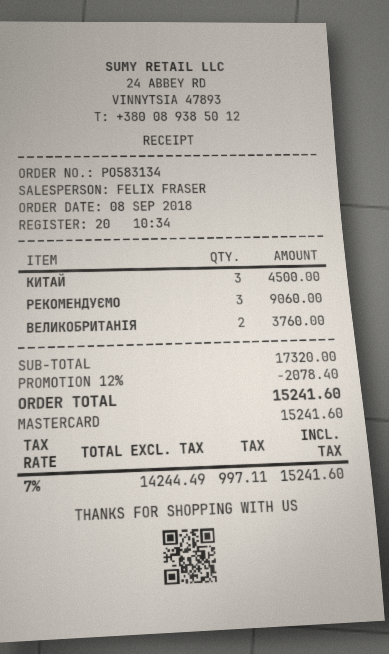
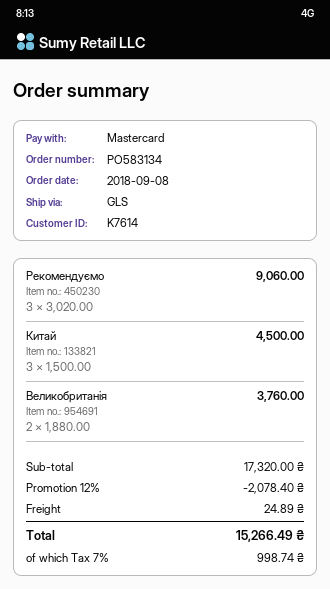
shipping: none -> 24.89
tax: 7% = 997.11 -> 7% = 998.74
total: 15241.60 -> 15266.49

